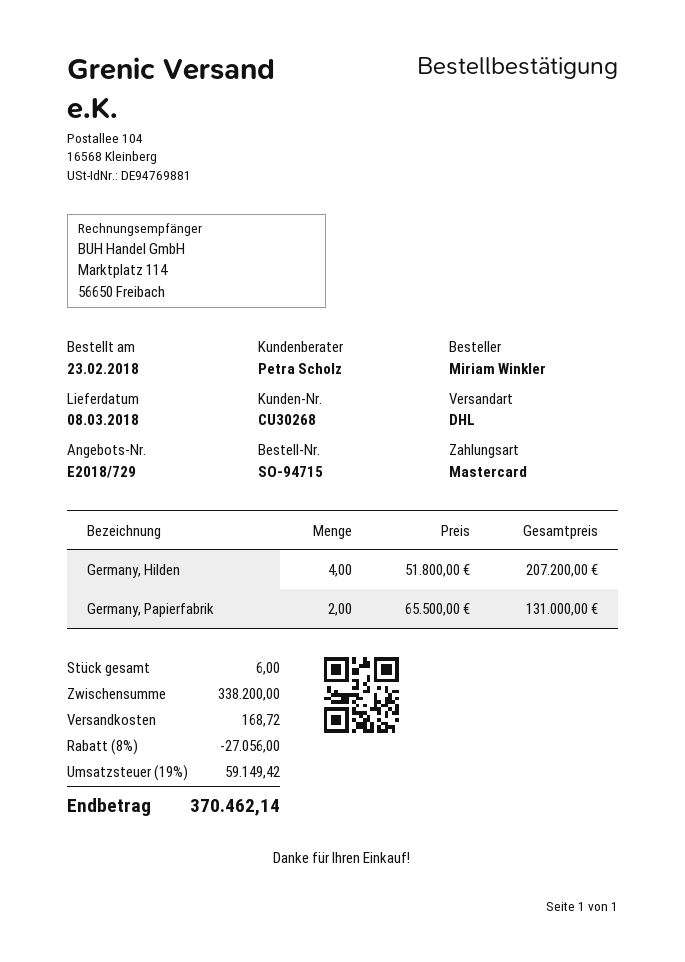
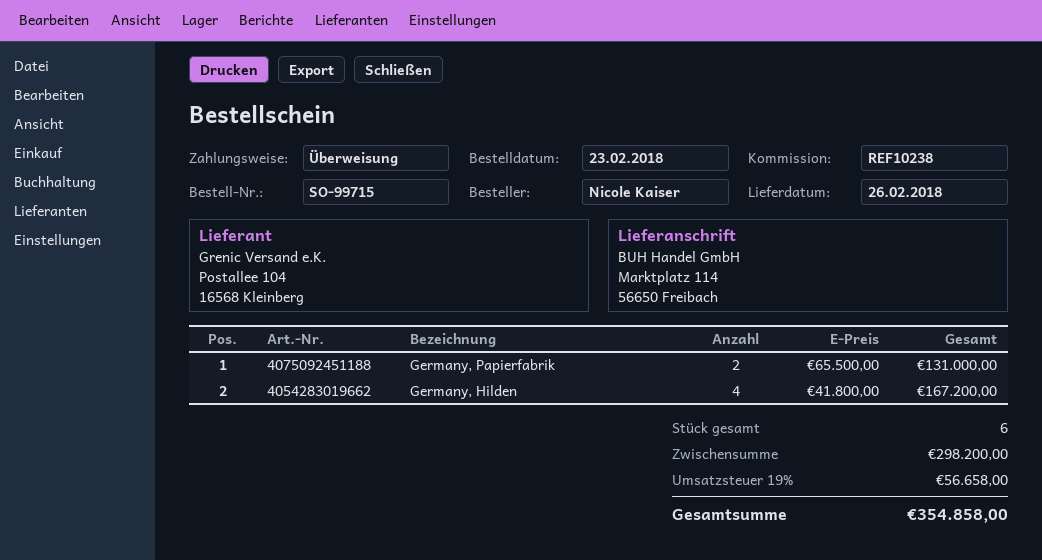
order number: SO-94715 -> SO-99715
delivery date: 2018-03-08 -> 2018-02-26
ordered by: Miriam Winkler -> Nicole Kaiser
payment method: Mastercard -> bank transfer
Germany, Hilden: 4 x 51800.00 = 207200.00 -> 4 x 41800.00 = 167200.00
subtotal: 338200.00 -> 298200.00
discount: 8% = 27056.00 -> none
shipping: 168.72 -> none
tax: 19% = 59149.42 -> 19% = 56658.00
total: 370462.14 -> 354858.00

